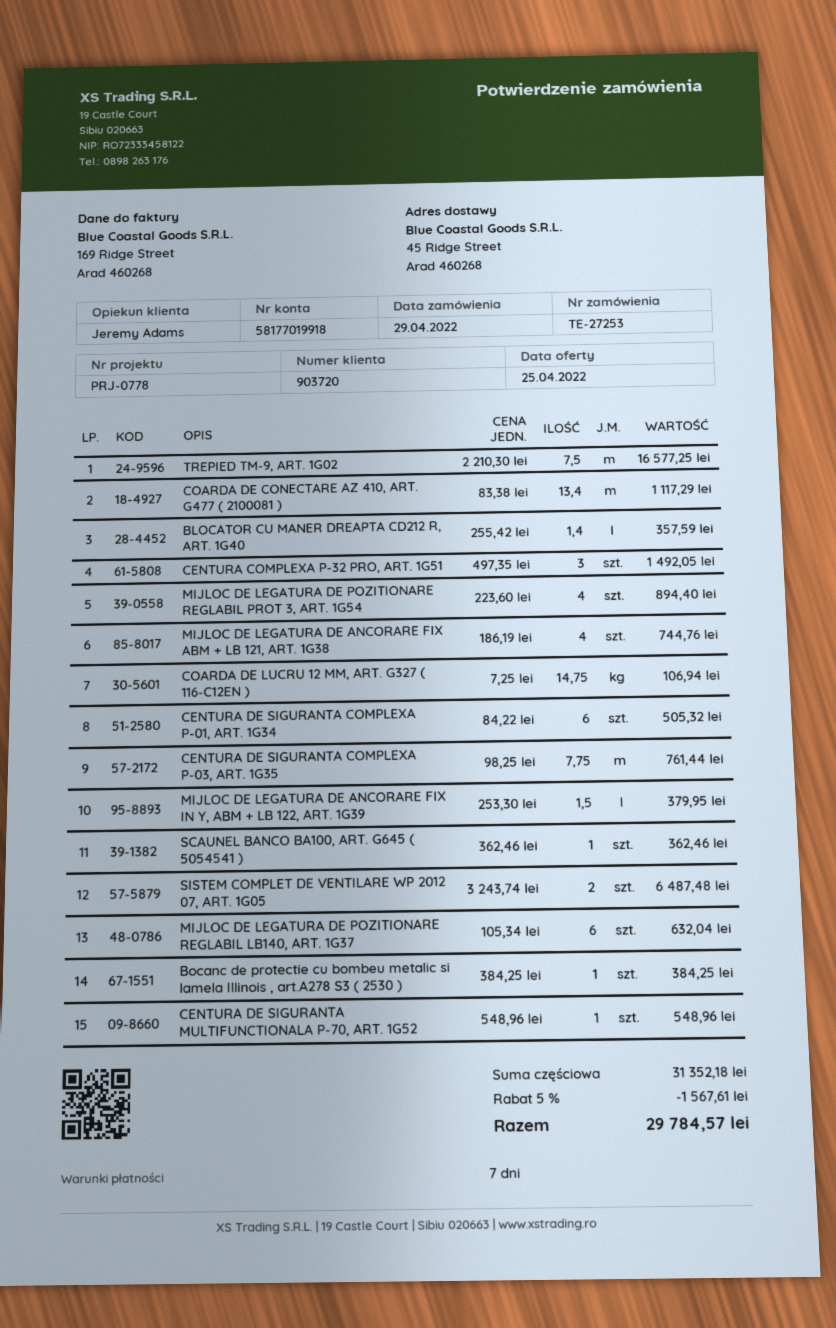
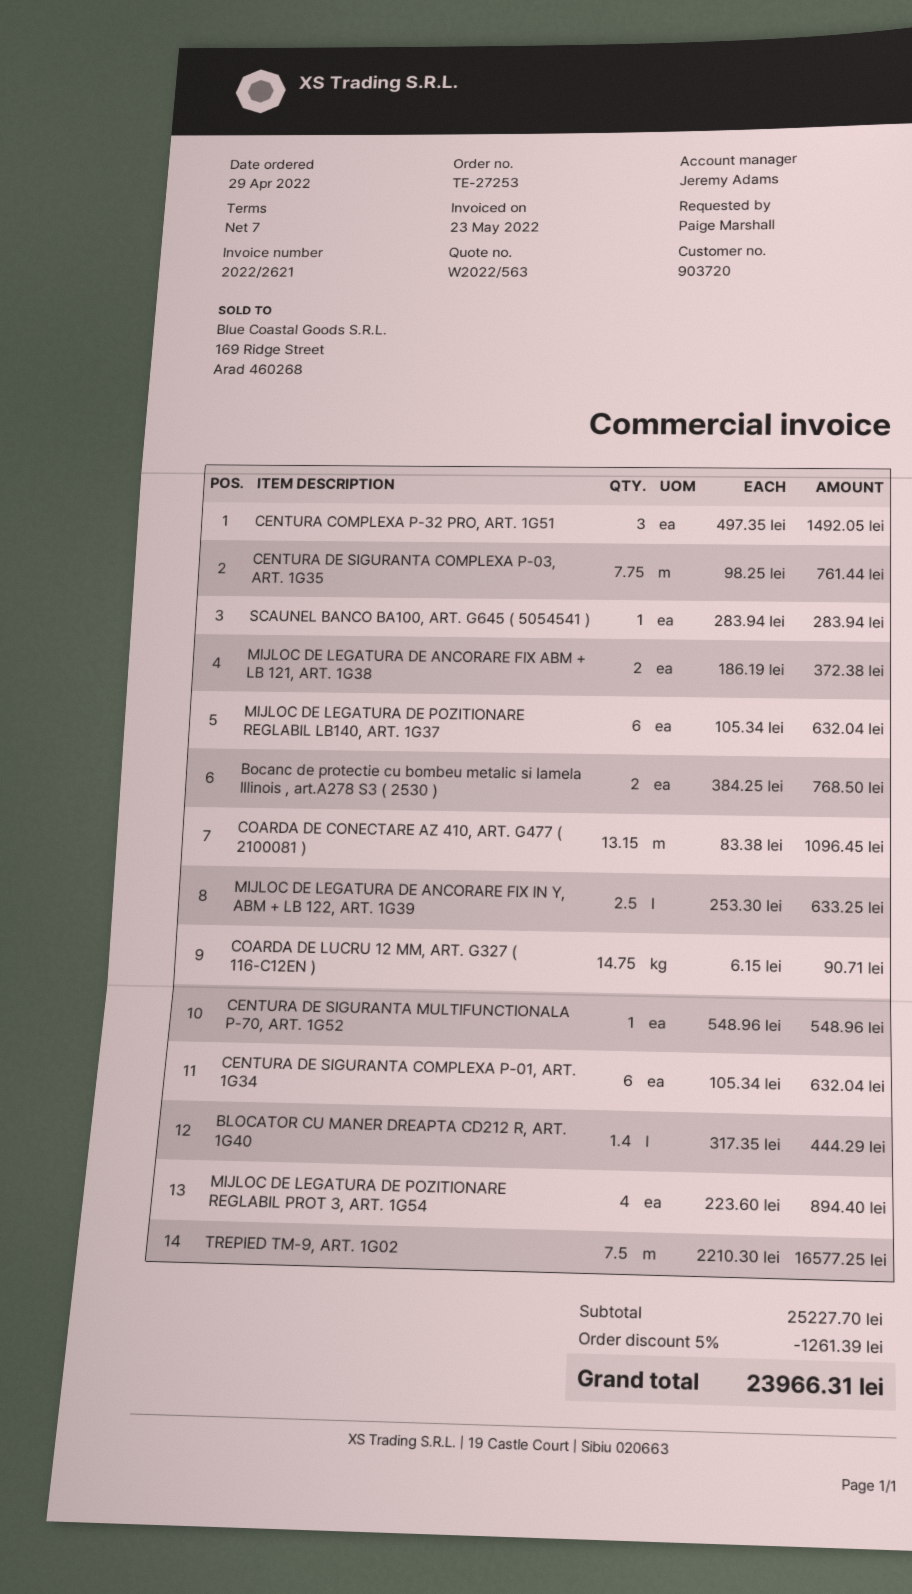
COARDA DE CONECTARE AZ 410, ART. G477 ( 2100081 ): 13.4 x 83.38 = 1117.29 -> 13.15 x 83.38 = 1096.45
BLOCATOR CU MANER DREAPTA CD212 R, ART. 1G40: 1.4 x 255.42 = 357.59 -> 1.4 x 317.35 = 444.29
MIJLOC DE LEGATURA DE ANCORARE FIX ABM + LB 121, ART. 1G38: 4 x 186.19 = 744.76 -> 2 x 186.19 = 372.38
COARDA DE LUCRU 12 MM, ART. G327 ( 116-C12EN ): 14.75 x 7.25 = 106.94 -> 14.75 x 6.15 = 90.71
CENTURA DE SIGURANTA COMPLEXA P-01, ART. 1G34: 6 x 84.22 = 505.32 -> 6 x 105.34 = 632.04
MIJLOC DE LEGATURA DE ANCORARE FIX IN Y, ABM + LB 122, ART. 1G39: 1.5 x 253.30 = 379.95 -> 2.5 x 253.30 = 633.25
SCAUNEL BANCO BA100, ART. G645 ( 5054541 ): 1 x 362.46 = 362.46 -> 1 x 283.94 = 283.94
SISTEM COMPLET DE VENTILARE WP 2012 07, ART. 1G05: 2 x 3243.74 = 6487.48 -> none
Bocanc de protectie cu bombeu metalic si lamela Illinois , art.A278 S3 ( 2530 ): 1 x 384.25 = 384.25 -> 2 x 384.25 = 768.50
subtotal: 31352.18 -> 25227.70
discount: 5% = 1567.61 -> 5% = 1261.39
total: 29784.57 -> 23966.31

